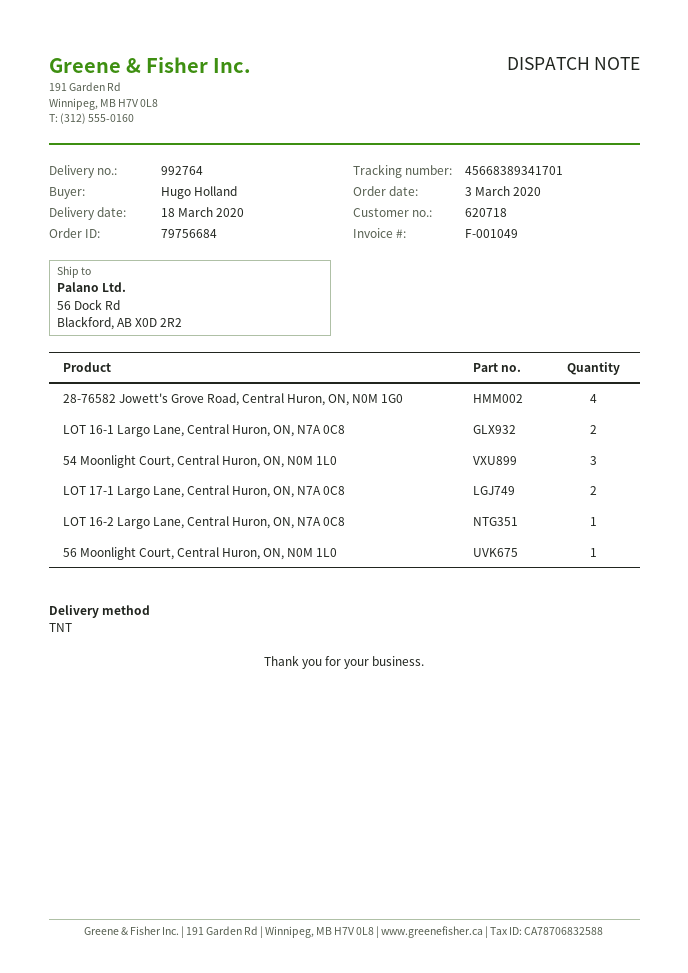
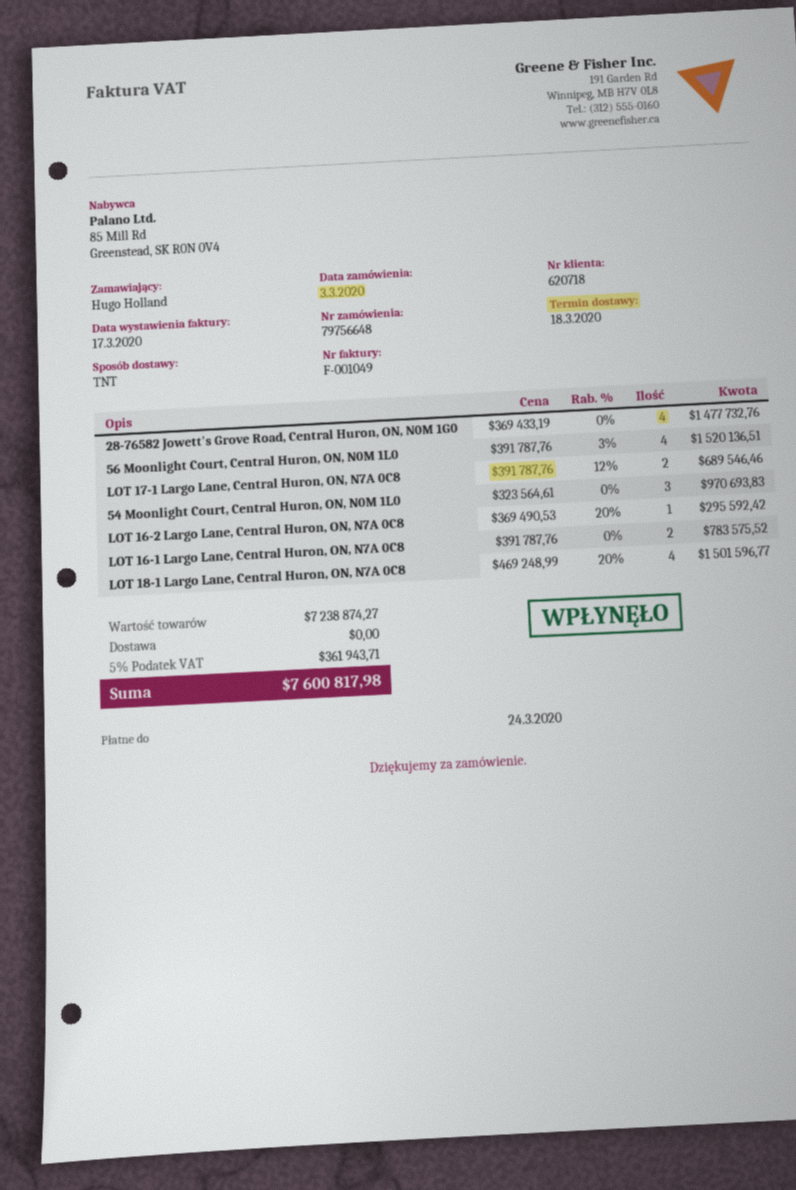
order number: 79756684 -> 79756648
56 Moonlight Court, Central Huron, ON, N0M 1L0: 1 -> 4
LOT 18-1 Largo Lane, Central Huron, ON, N7A 0C8: none -> 4

